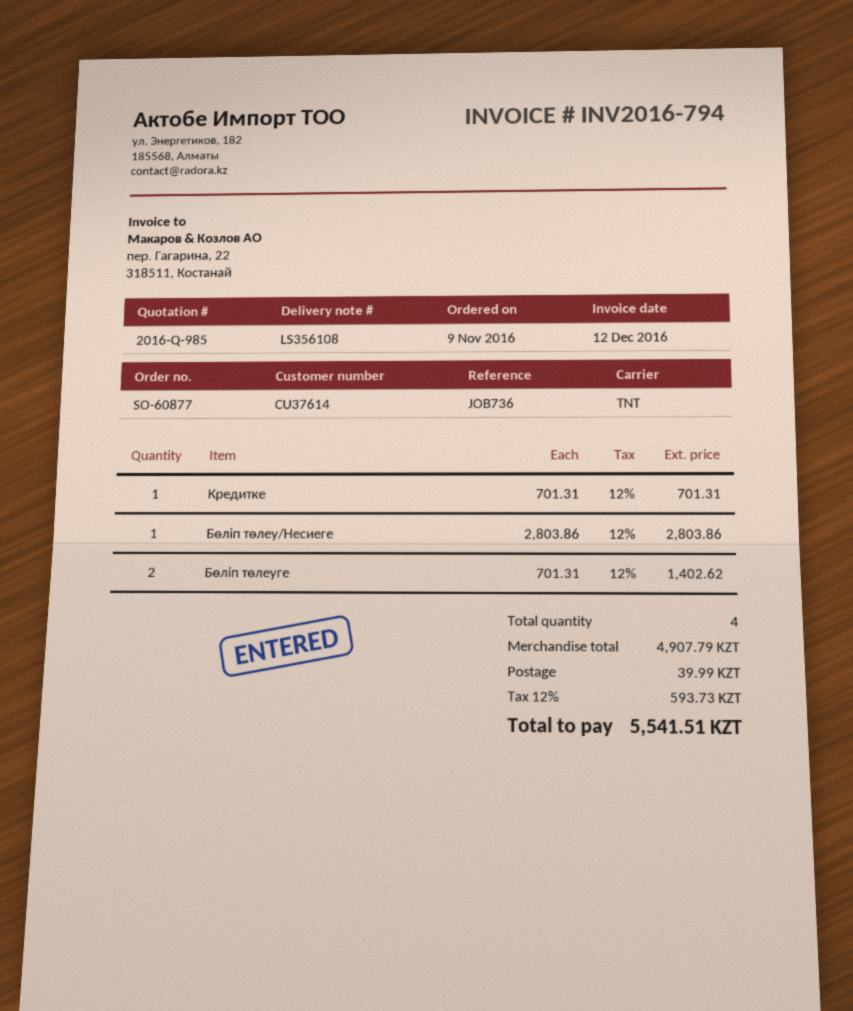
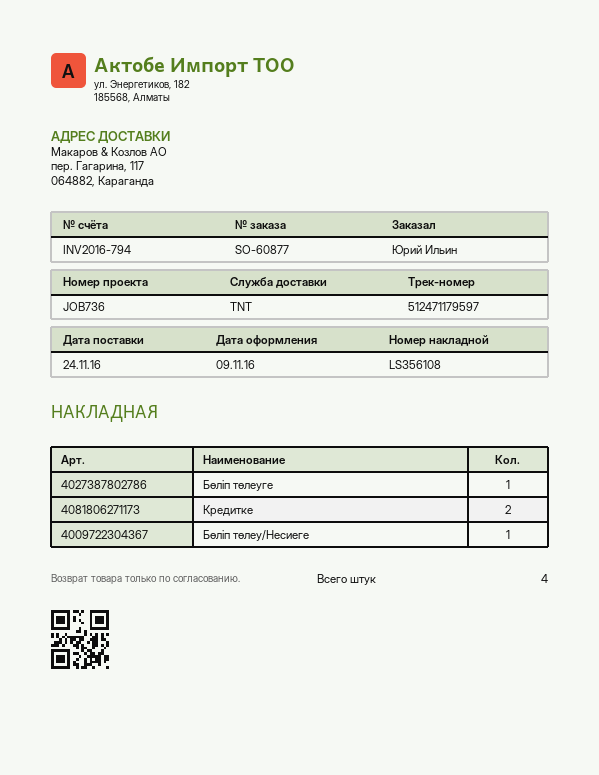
Кредитке: 1 -> 2
Бөліп төлеуге: 2 -> 1

